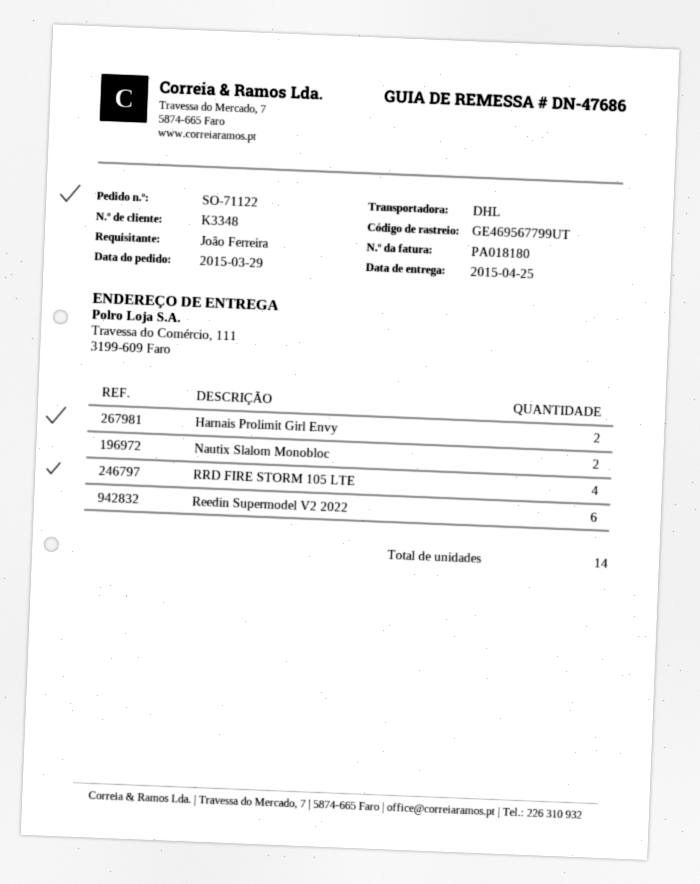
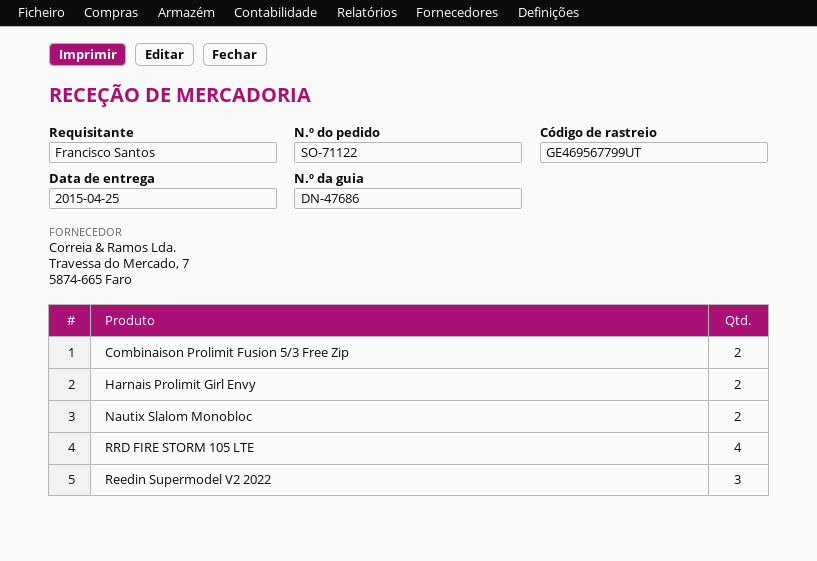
ordered by: João Ferreira -> Francisco Santos
Reedin Supermodel V2 2022: 6 -> 3
Combinaison Prolimit Fusion 5/3 Free Zip: none -> 2

